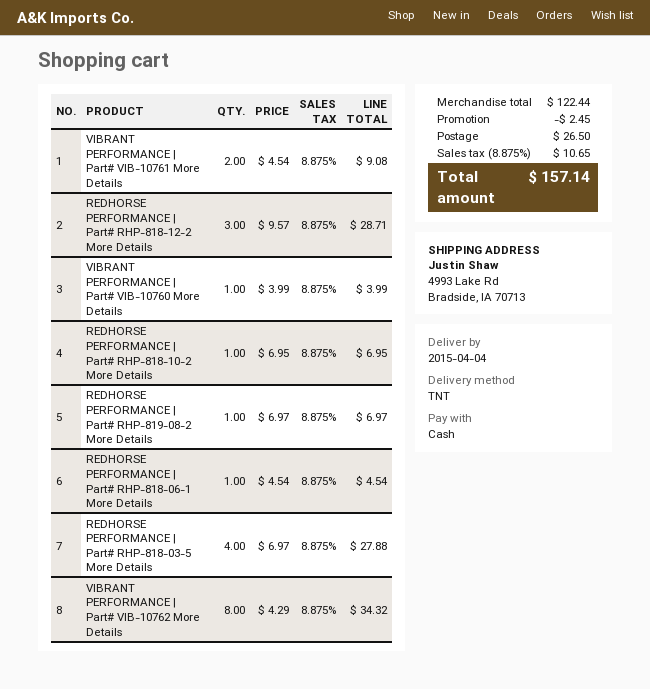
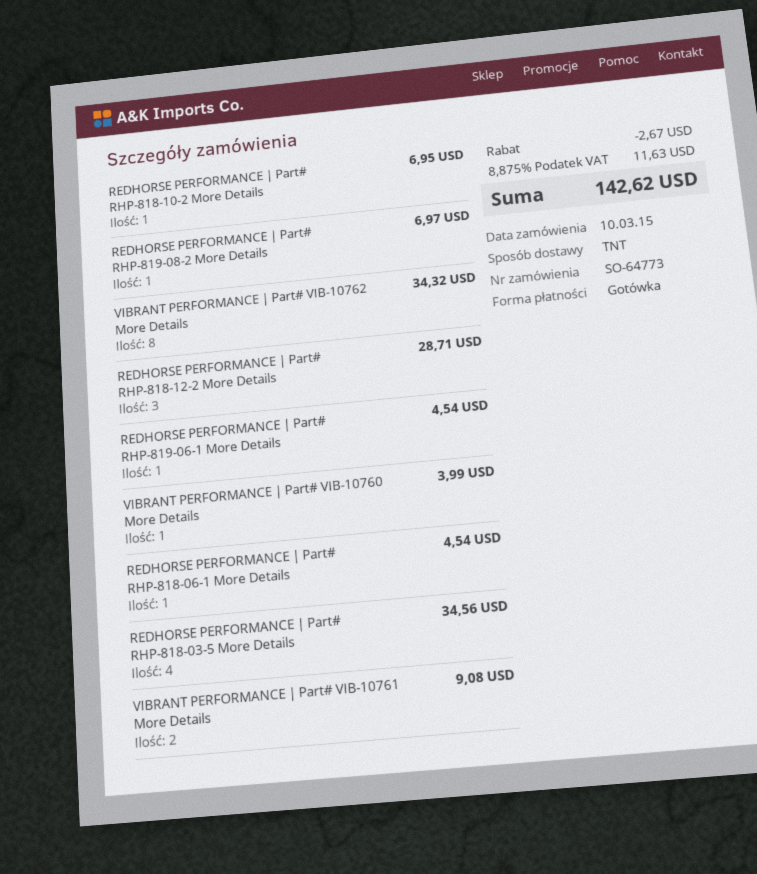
REDHORSE PERFORMANCE | Part# RHP-818-03-5 More Details: 4 for 27.88 -> 4 for 34.56
REDHORSE PERFORMANCE | Part# RHP-819-06-1 More Details: none -> 1 for 4.54
discount: 2.45 -> 2.67
shipping: 26.50 -> none
tax: 8.875% = 10.65 -> 8.875% = 11.63
total: 157.14 -> 142.62

